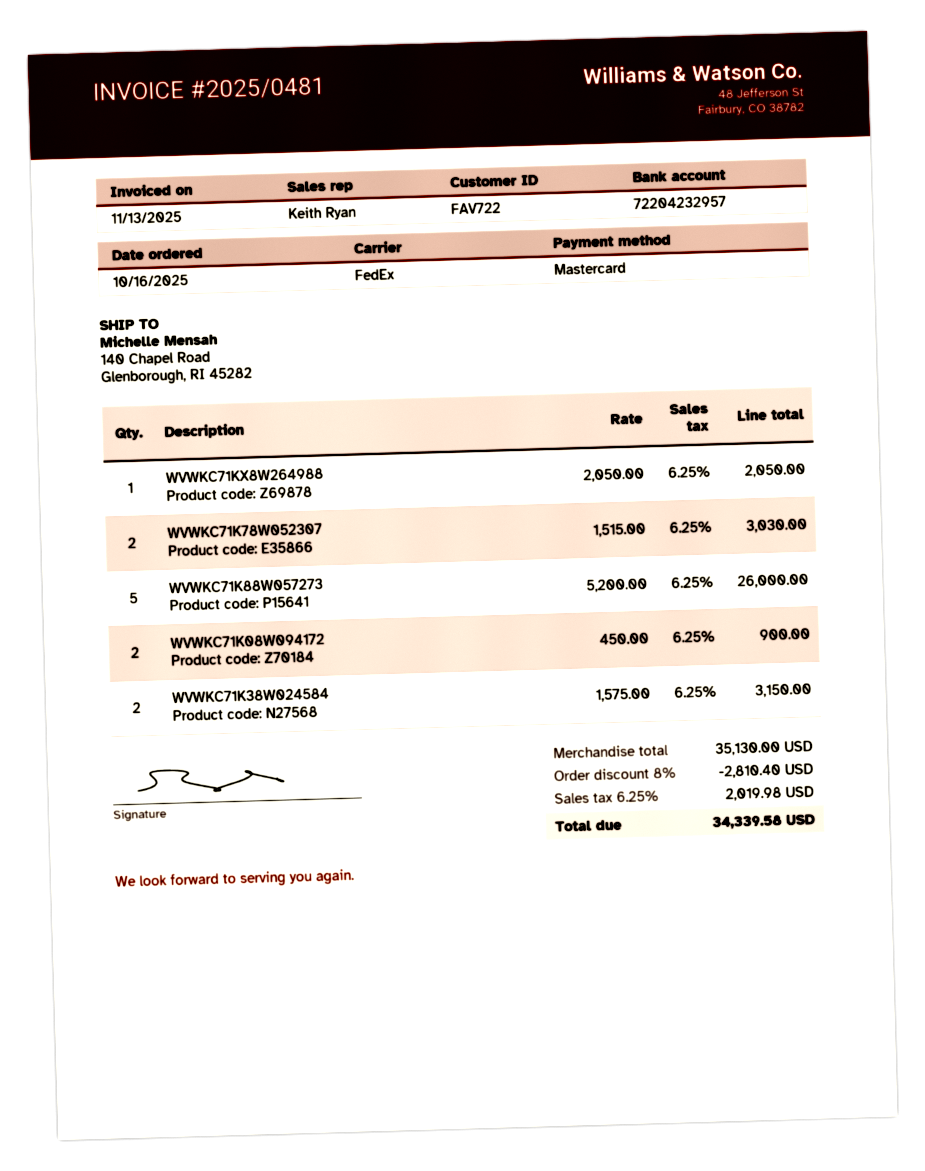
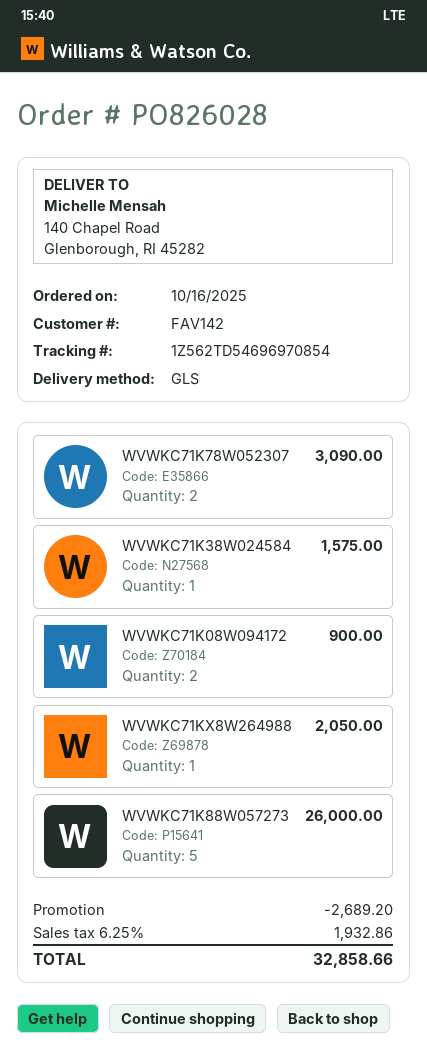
customer number: FAV722 -> FAV142
shipping method: FedEx -> GLS
WVWKC71K78W052307: 2 for 3030.00 -> 2 for 3090.00
WVWKC71K38W024584: 2 for 3150.00 -> 1 for 1575.00
discount: 2810.40 -> 2689.20
tax: 6.25% = 2019.98 -> 6.25% = 1932.86
total: 34339.58 -> 32858.66

